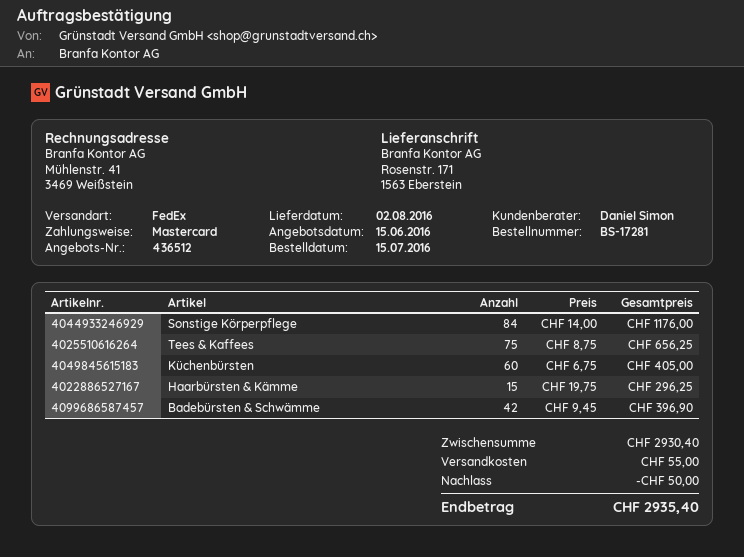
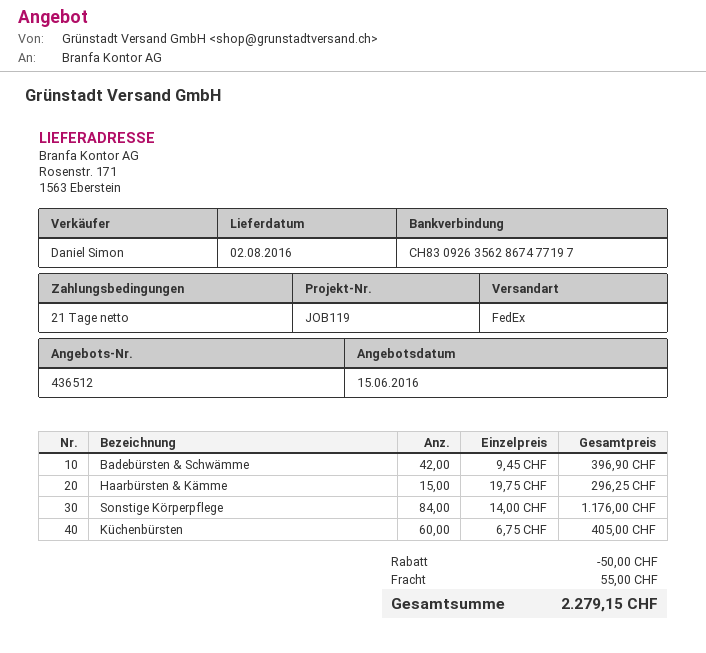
Tees & Kaffees: 75 x 8.75 = 656.25 -> none
total: 2935.40 -> 2279.15

